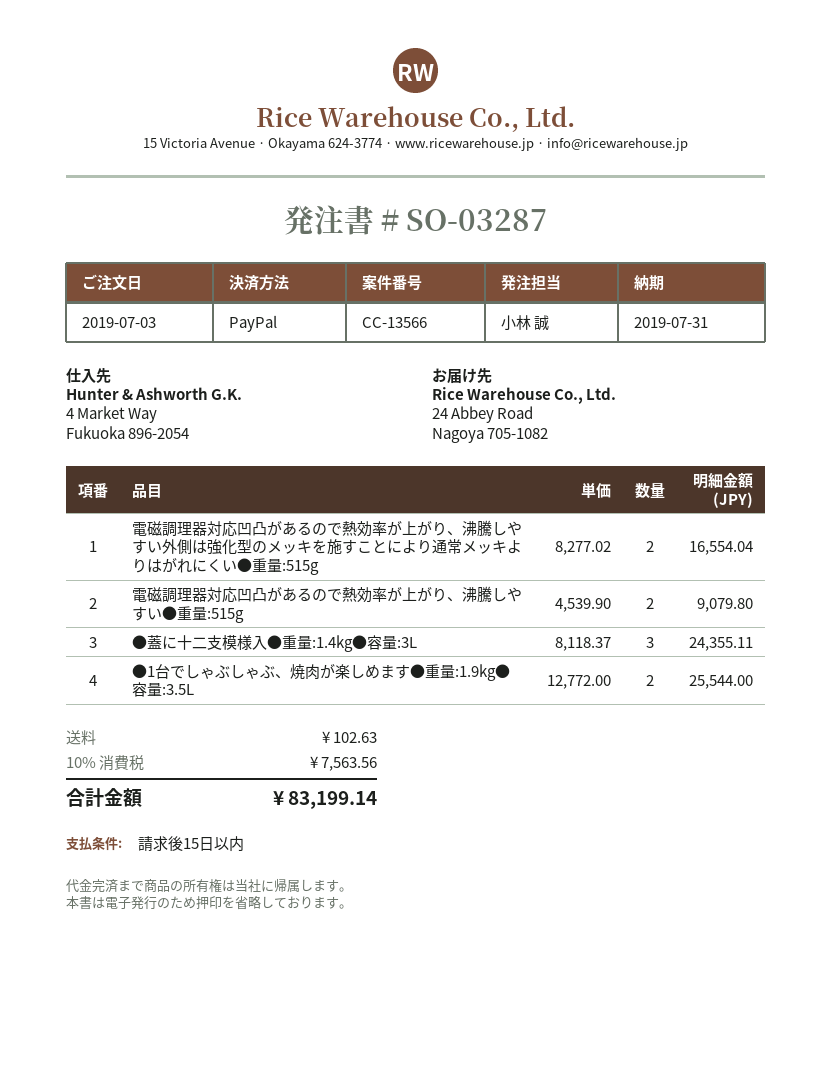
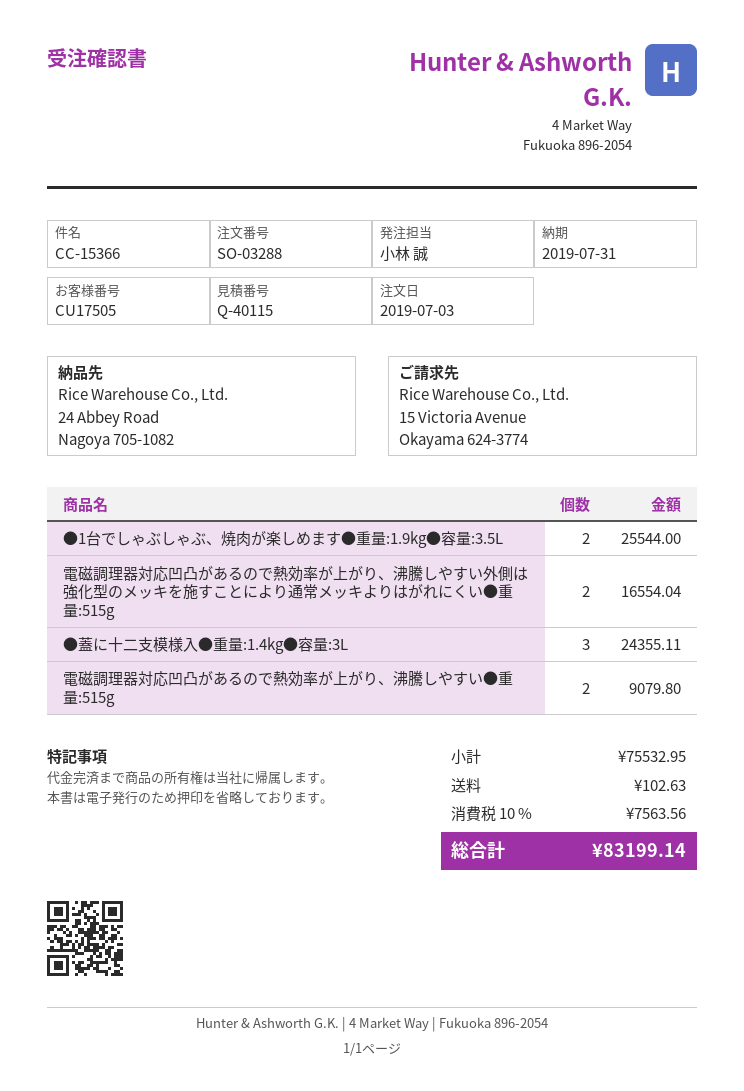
order number: SO-03287 -> SO-03288
reference: CC-13566 -> CC-15366

